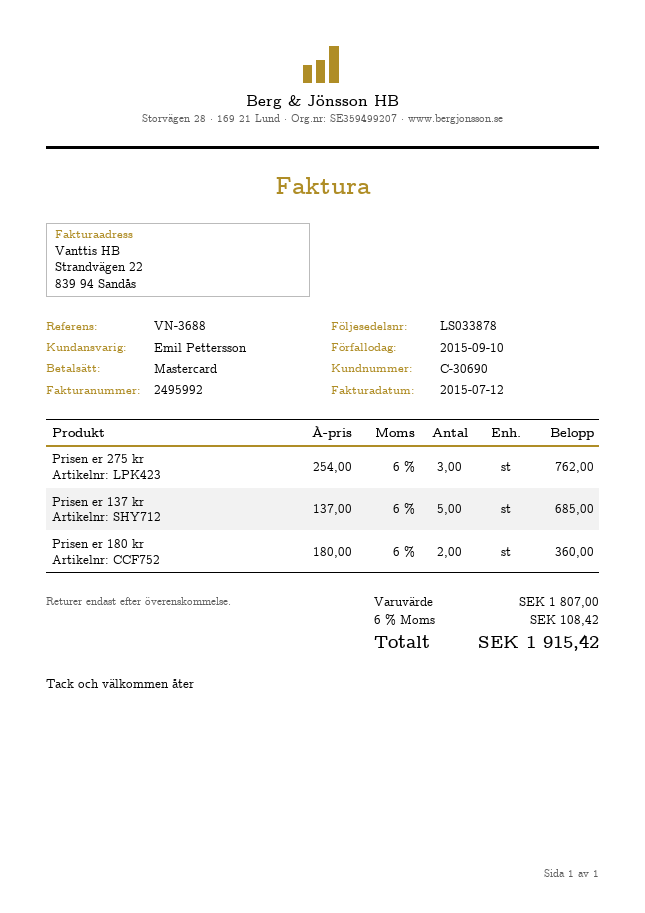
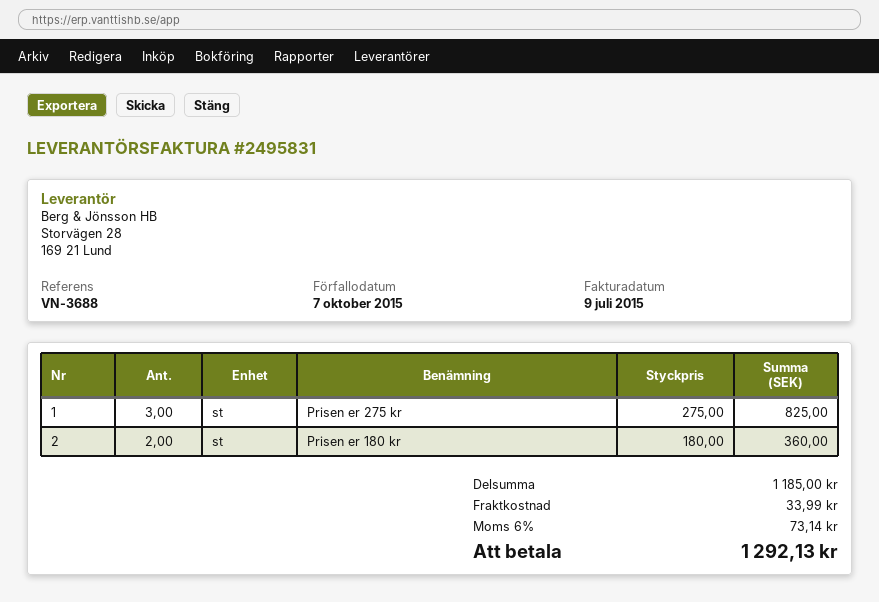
invoice number: 2495992 -> 2495831
invoice date: 2015-07-12 -> 2015-07-09
due date: 2015-09-10 -> 2015-10-07
Prisen er 275 kr: 3 x 254.00 = 762.00 -> 3 x 275.00 = 825.00
Prisen er 137 kr: 5 x 137.00 = 685.00 -> none
subtotal: 1807.00 -> 1185.00
shipping: none -> 33.99
tax: 6% = 108.42 -> 6% = 73.14
total: 1915.42 -> 1292.13

